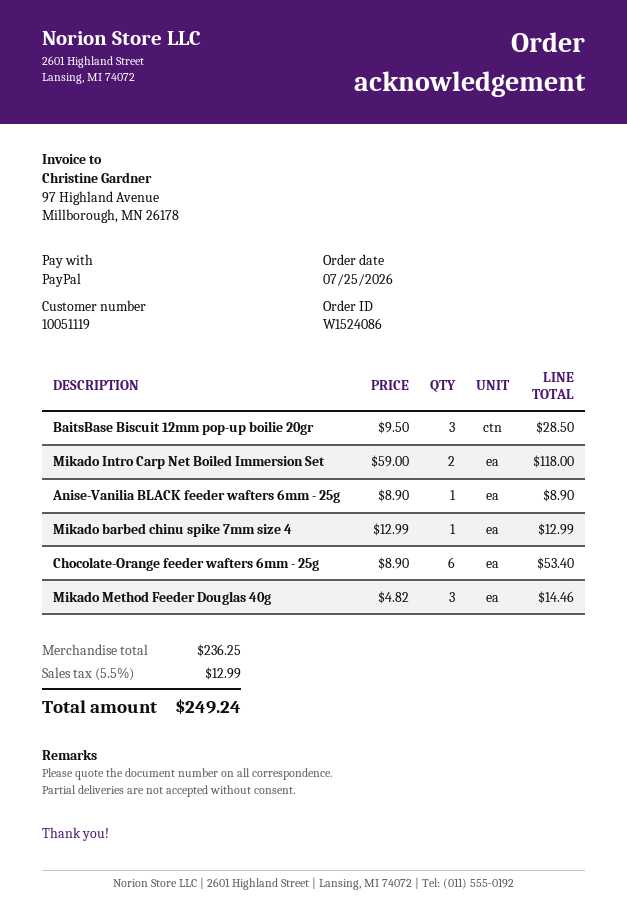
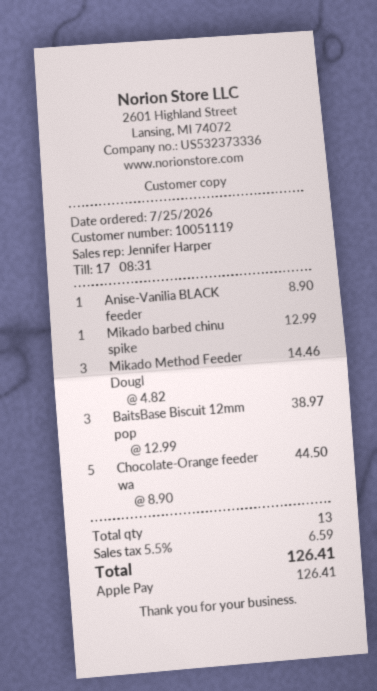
payment method: PayPal -> Apple Pay
BaitsBase Biscuit 12mm pop-up boilie 20gr: 3 x 9.50 = 28.50 -> 3 x 12.99 = 38.97
Mikado Intro Carp Net Boiled Immersion Set: 2 x 59.00 = 118.00 -> none
Chocolate-Orange feeder wafters 6mm - 25g: 6 x 8.90 = 53.40 -> 5 x 8.90 = 44.50
tax: 5.5% = 12.99 -> 5.5% = 6.59
total: 249.24 -> 126.41

